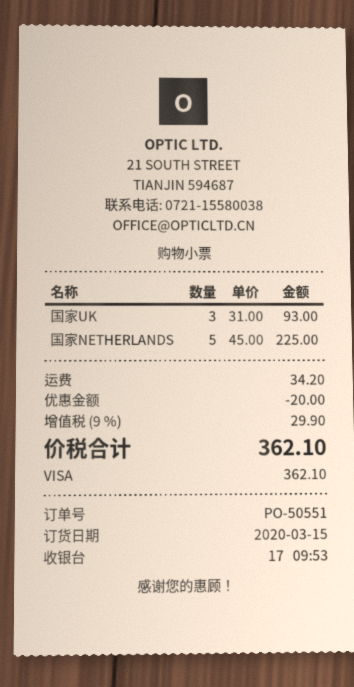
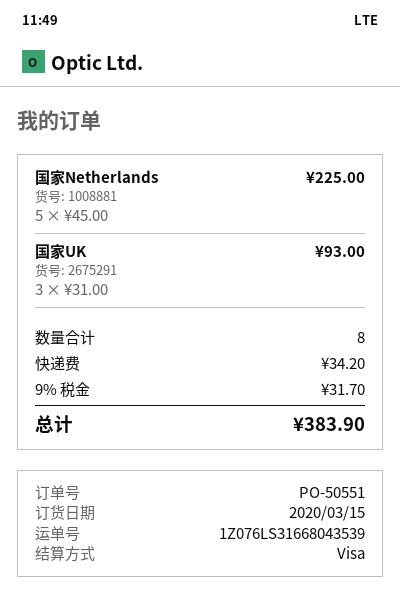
discount: 20.00 -> none
tax: 9% = 29.90 -> 9% = 31.70
total: 362.10 -> 383.90

